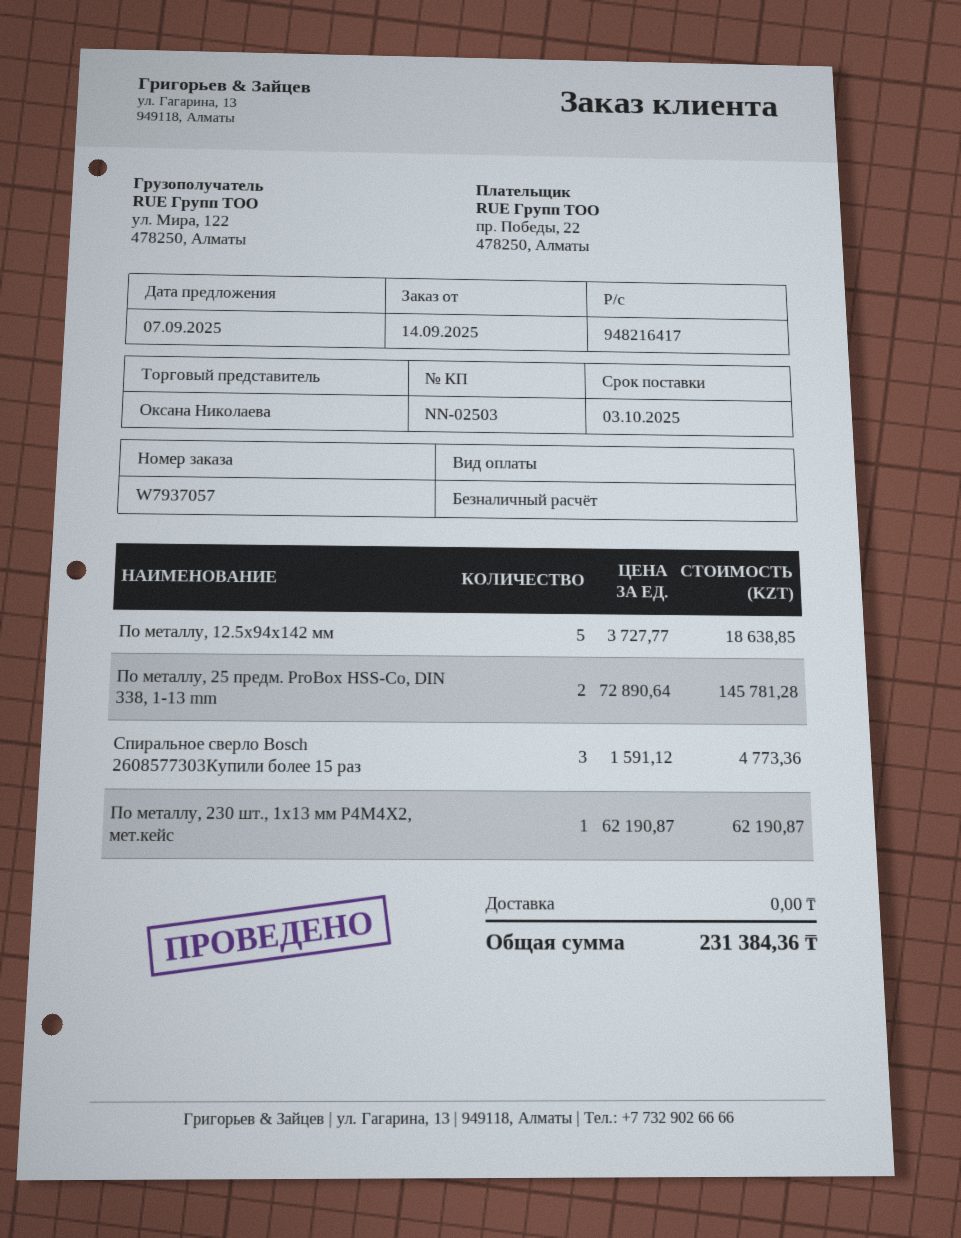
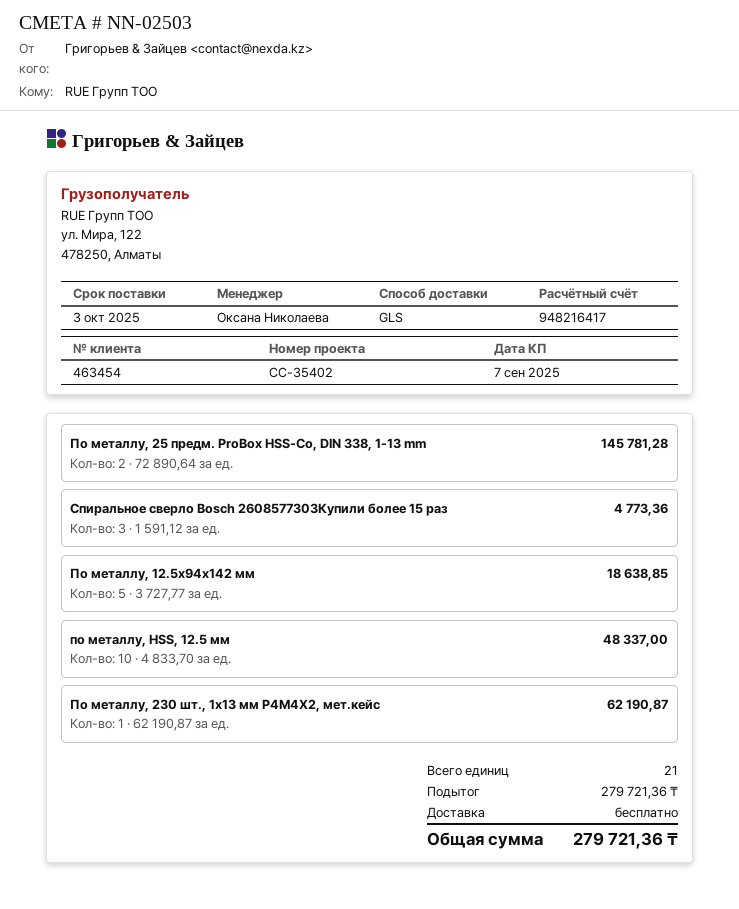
по металлу, HSS, 12.5 мм: none -> 10 x 4833.70 = 48337.00
total: 231384.36 -> 279721.36

